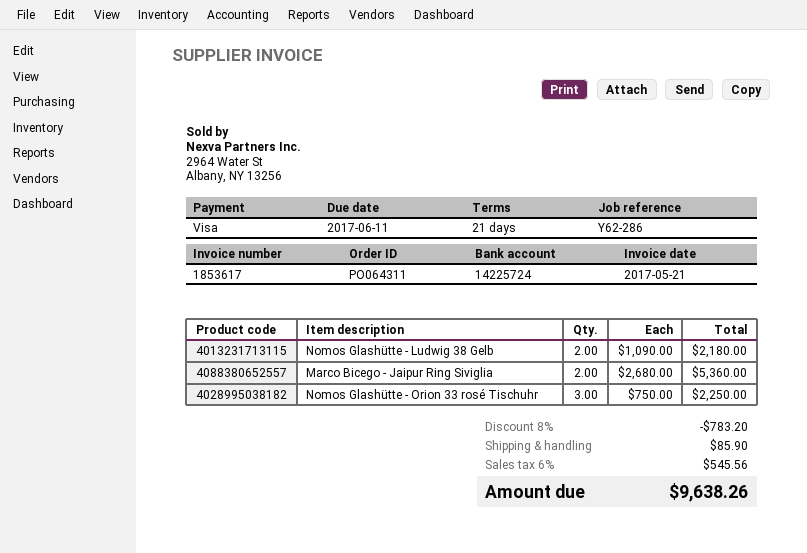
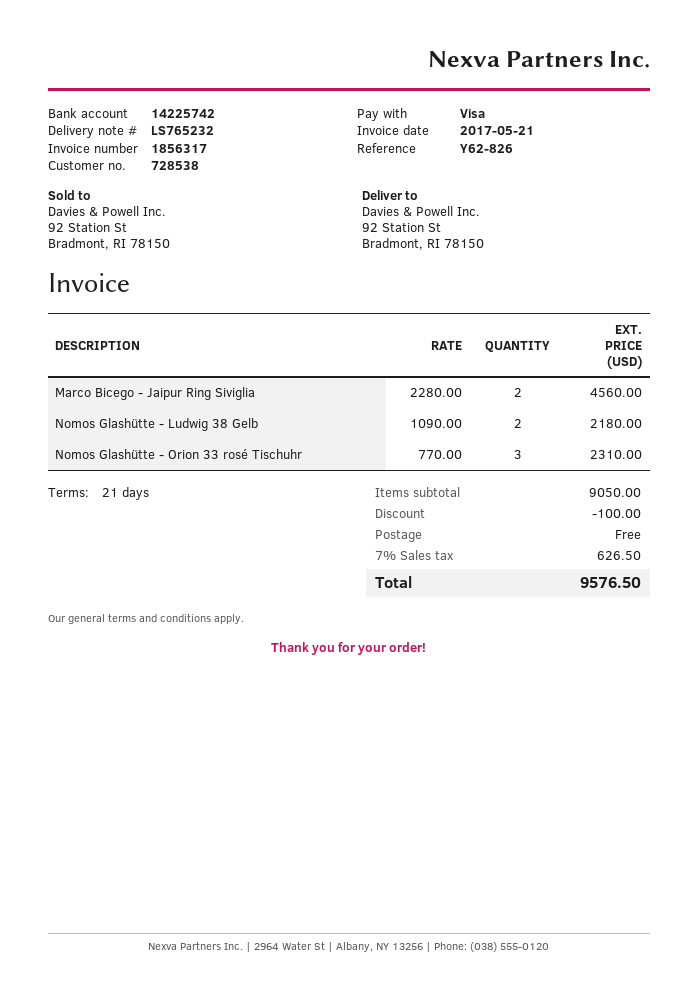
invoice number: 1853617 -> 1856317
reference: Y62-286 -> Y62-826
bank account: 14225724 -> 14225742
Marco Bicego - Jaipur Ring Siviglia: 2 x 2680.00 = 5360.00 -> 2 x 2280.00 = 4560.00
Nomos Glashütte - Orion 33 rosé Tischuhr: 3 x 750.00 = 2250.00 -> 3 x 770.00 = 2310.00
discount: 783.20 -> 100.00
shipping: 85.90 -> 0.00
tax: 6% = 545.56 -> 7% = 626.50
total: 9638.26 -> 9576.50

